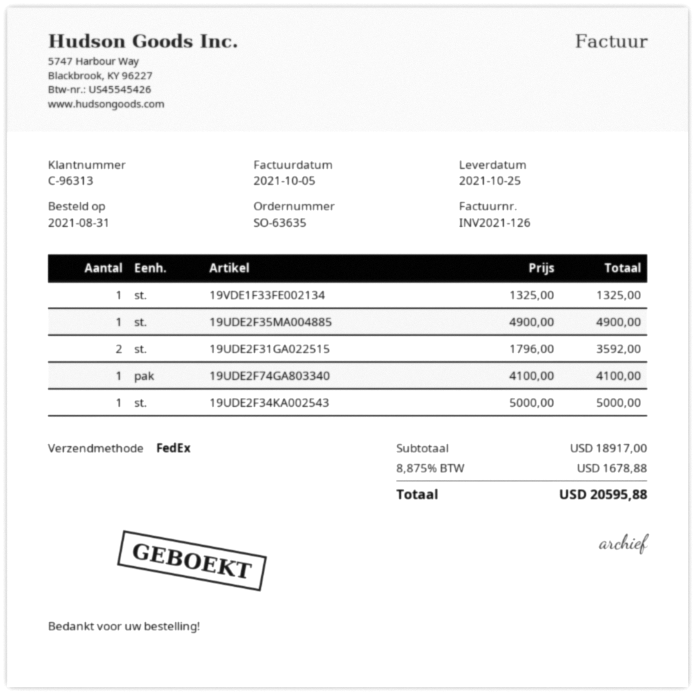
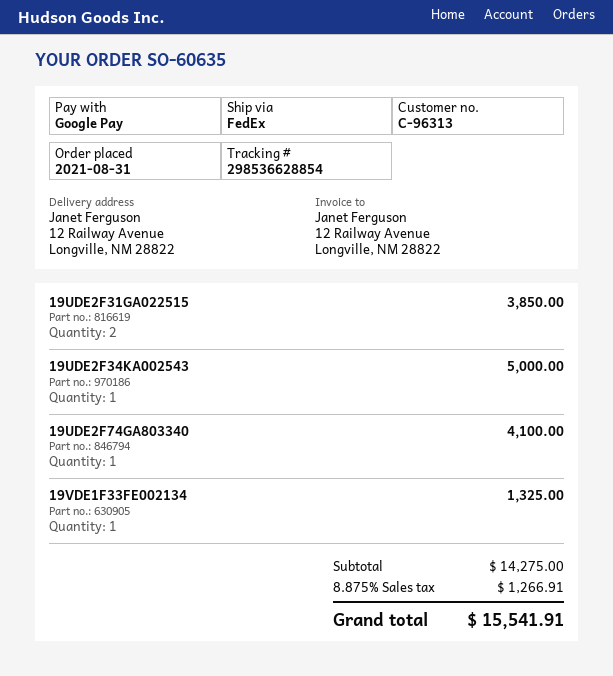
order number: SO-63635 -> SO-60635
19UDE2F35MA004885: 1 for 4900.00 -> none
19UDE2F31GA022515: 2 for 3592.00 -> 2 for 3850.00
subtotal: 18917.00 -> 14275.00
tax: 8.875% = 1678.88 -> 8.875% = 1266.91
total: 20595.88 -> 15541.91

